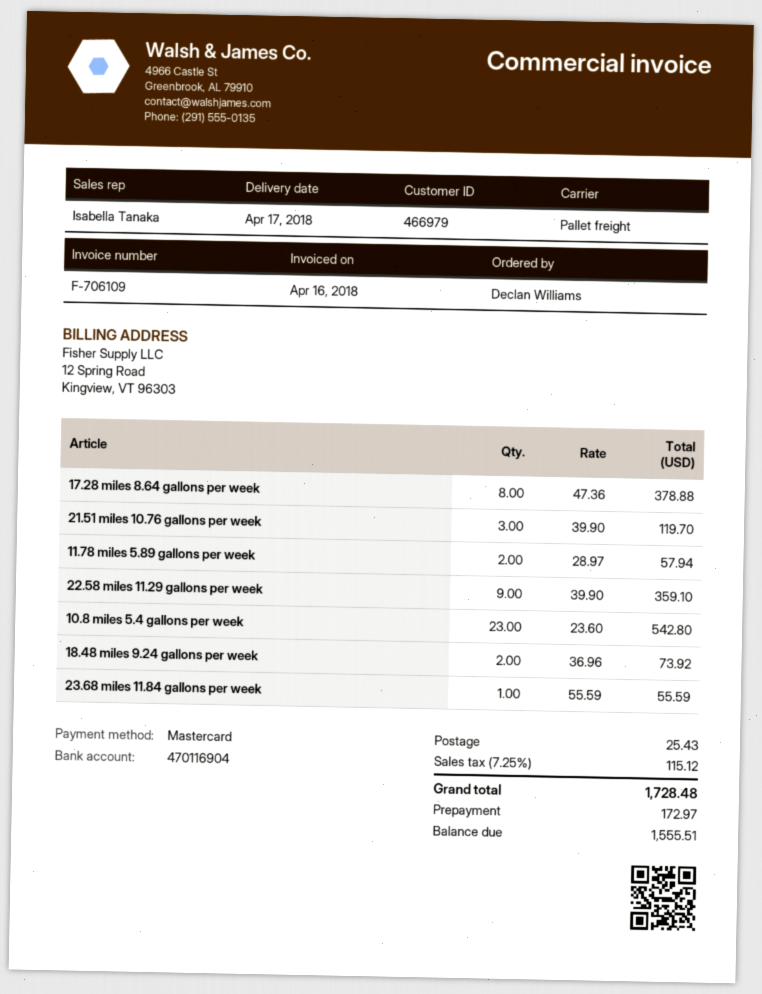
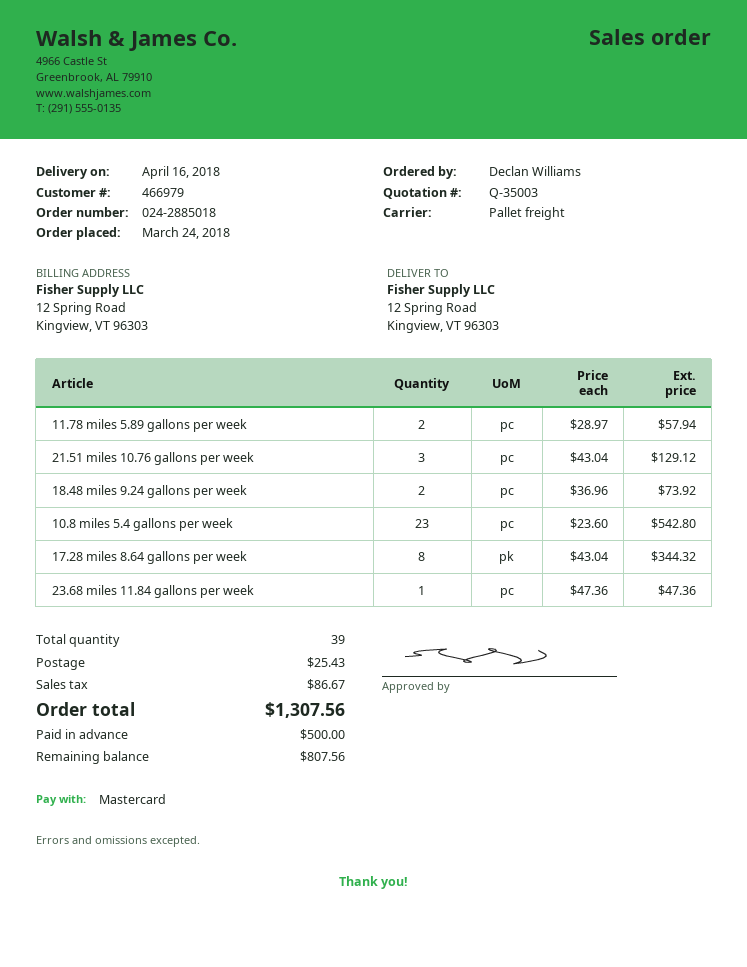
delivery date: 2018-04-17 -> 2018-04-16
17.28 miles 8.64 gallons per week: 8 x 47.36 = 378.88 -> 8 x 43.04 = 344.32
21.51 miles 10.76 gallons per week: 3 x 39.90 = 119.70 -> 3 x 43.04 = 129.12
22.58 miles 11.29 gallons per week: 9 x 39.90 = 359.10 -> none
23.68 miles 11.84 gallons per week: 1 x 55.59 = 55.59 -> 1 x 47.36 = 47.36
tax: 115.12 -> 86.67
total: 1728.48 -> 1307.56
deposit: 172.97 -> 500.00
balance: 1555.51 -> 807.56

